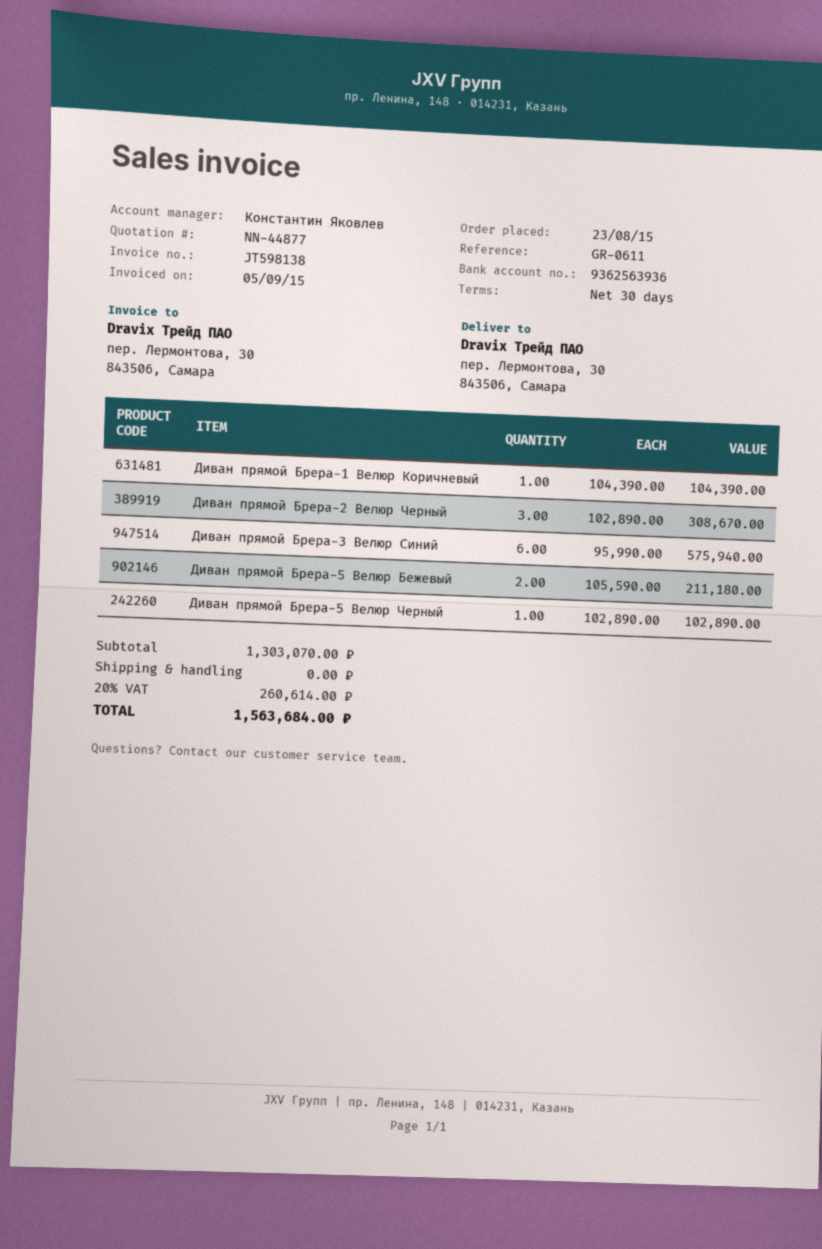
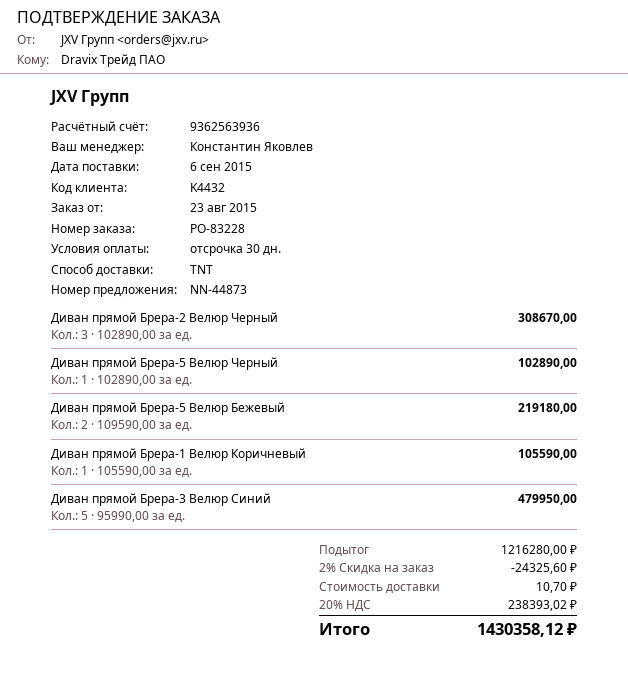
quote number: NN-44877 -> NN-44873
Диван прямой Брера-1 Велюр Коричневый: 1 x 104390.00 = 104390.00 -> 1 x 105590.00 = 105590.00
Диван прямой Брера-3 Велюр Синий: 6 x 95990.00 = 575940.00 -> 5 x 95990.00 = 479950.00
Диван прямой Брера-5 Велюр Бежевый: 2 x 105590.00 = 211180.00 -> 2 x 109590.00 = 219180.00
subtotal: 1303070.00 -> 1216280.00
discount: none -> 2% = 24325.60
shipping: 0.00 -> 10.70
tax: 20% = 260614.00 -> 20% = 238393.02
total: 1563684.00 -> 1430358.12

